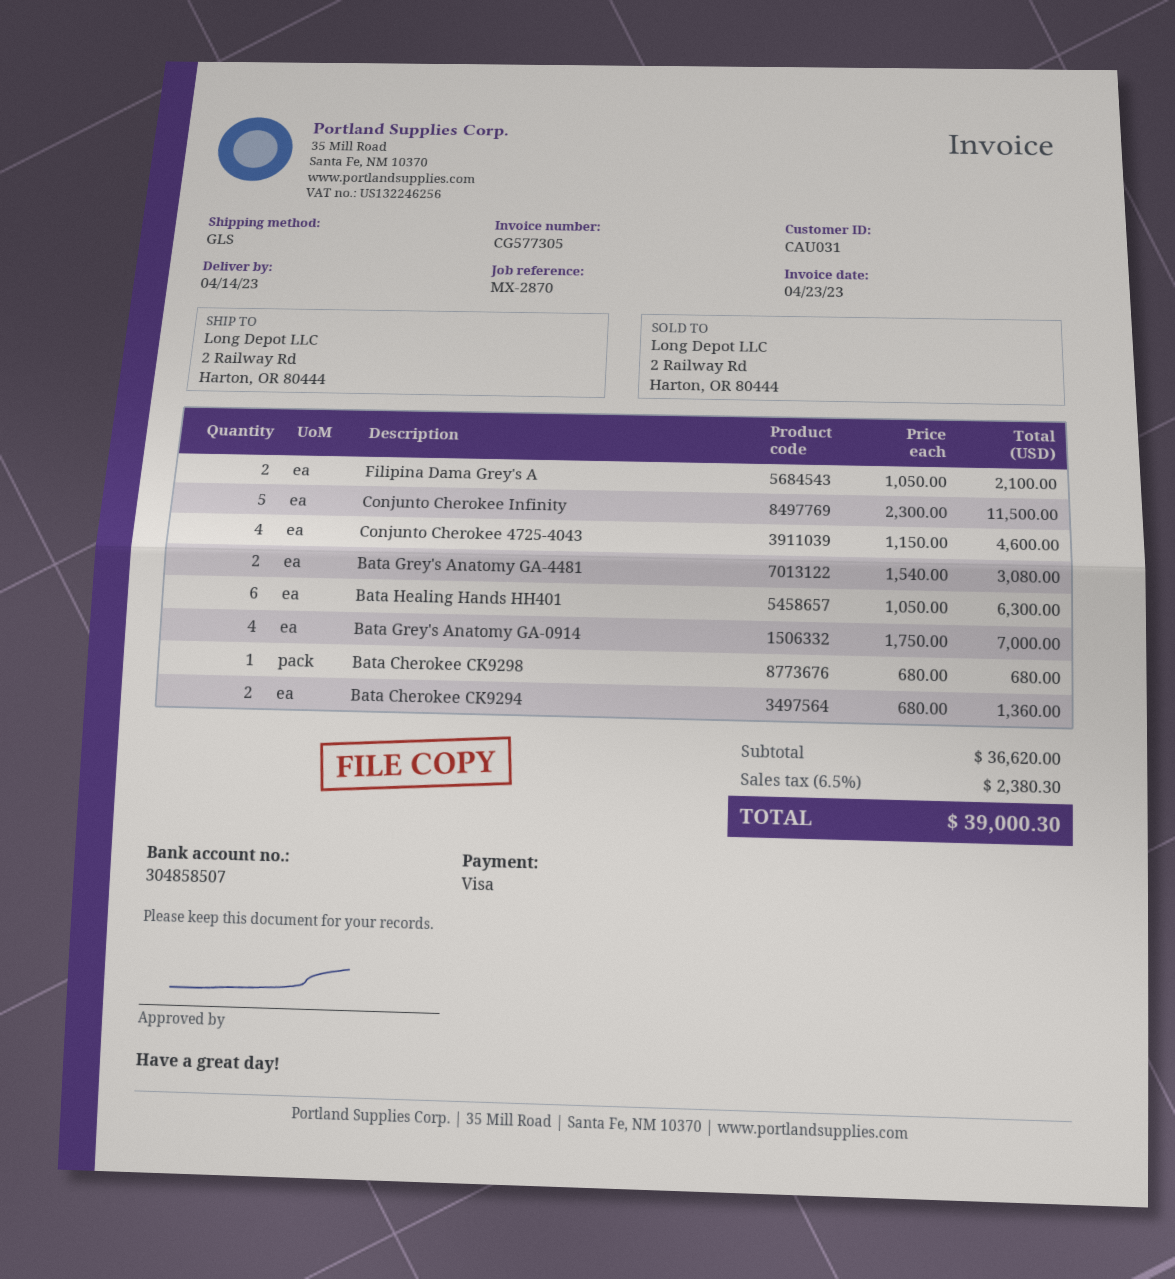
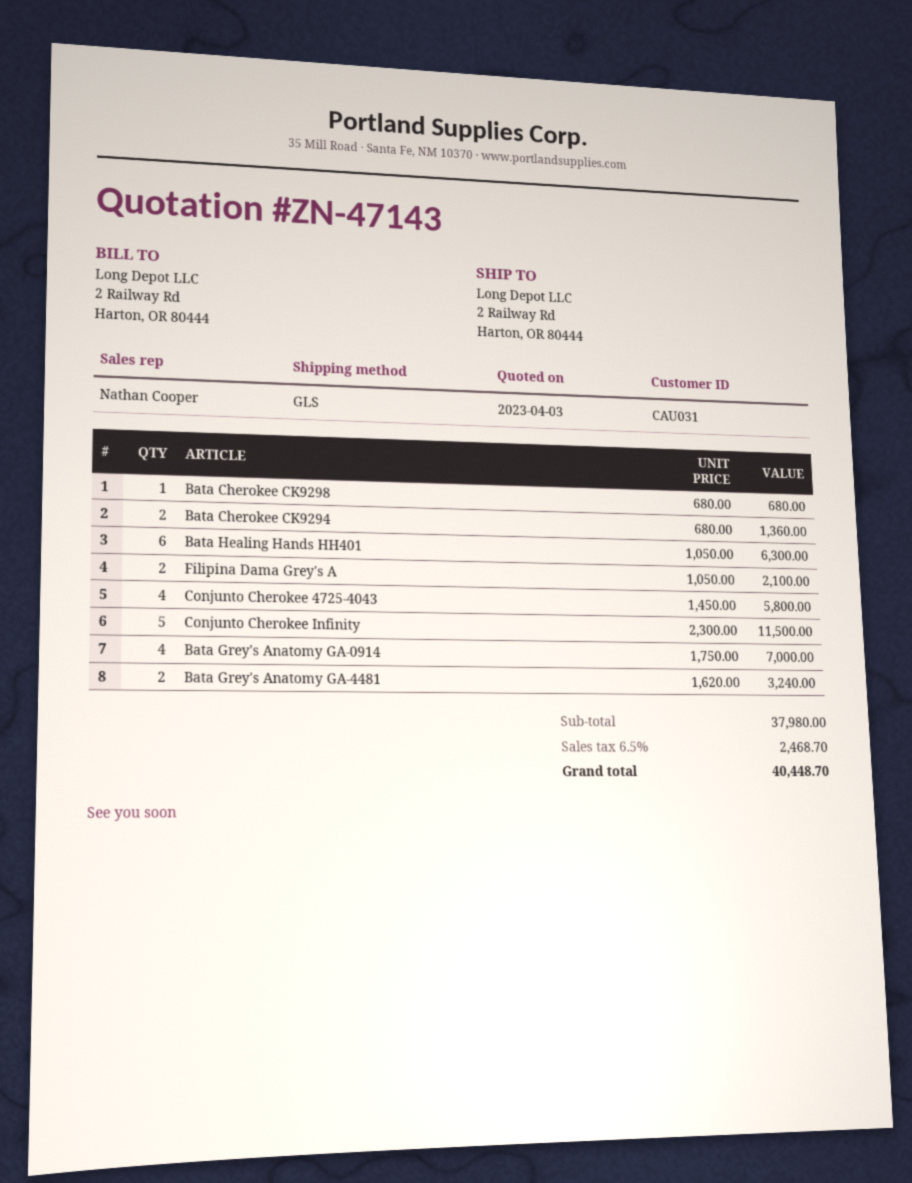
Conjunto Cherokee 4725-4043: 4 x 1150.00 = 4600.00 -> 4 x 1450.00 = 5800.00
Bata Grey's Anatomy GA-4481: 2 x 1540.00 = 3080.00 -> 2 x 1620.00 = 3240.00
subtotal: 36620.00 -> 37980.00
tax: 6.5% = 2380.30 -> 6.5% = 2468.70
total: 39000.30 -> 40448.70

